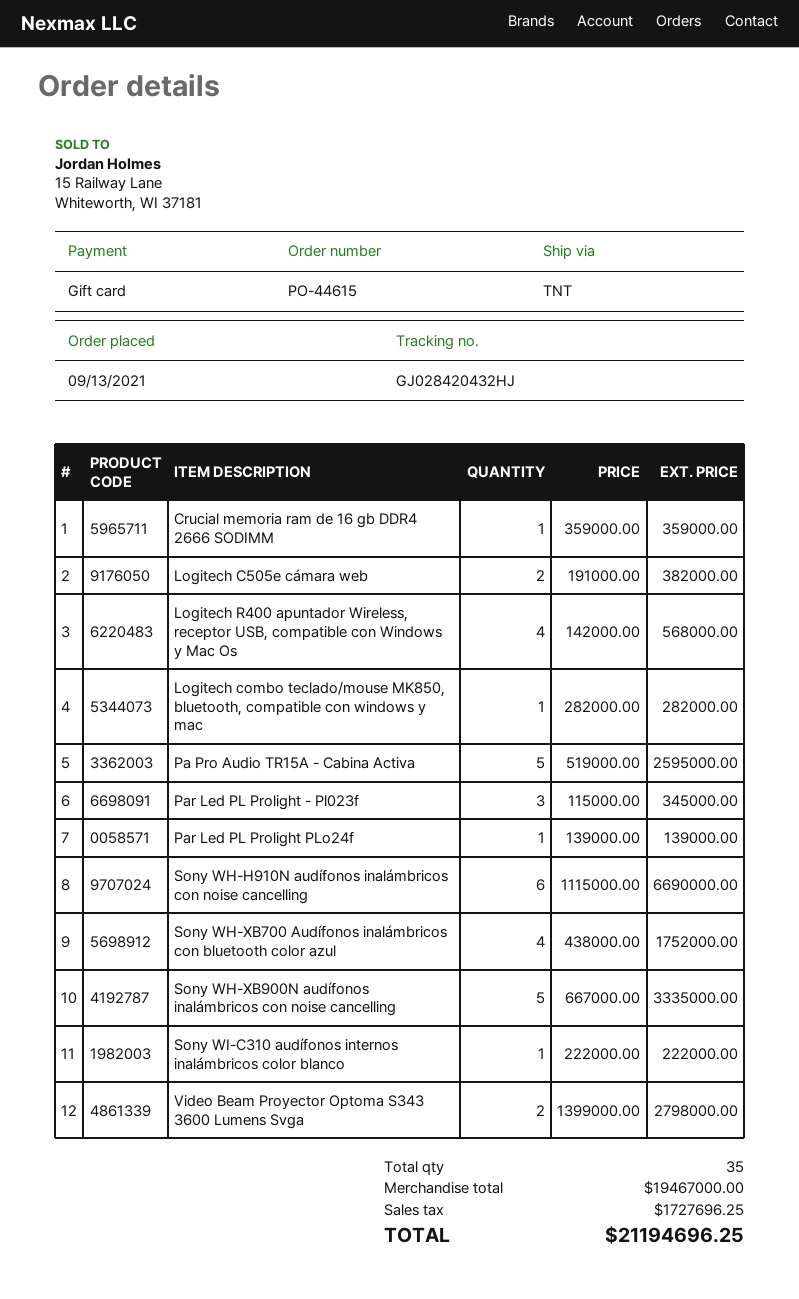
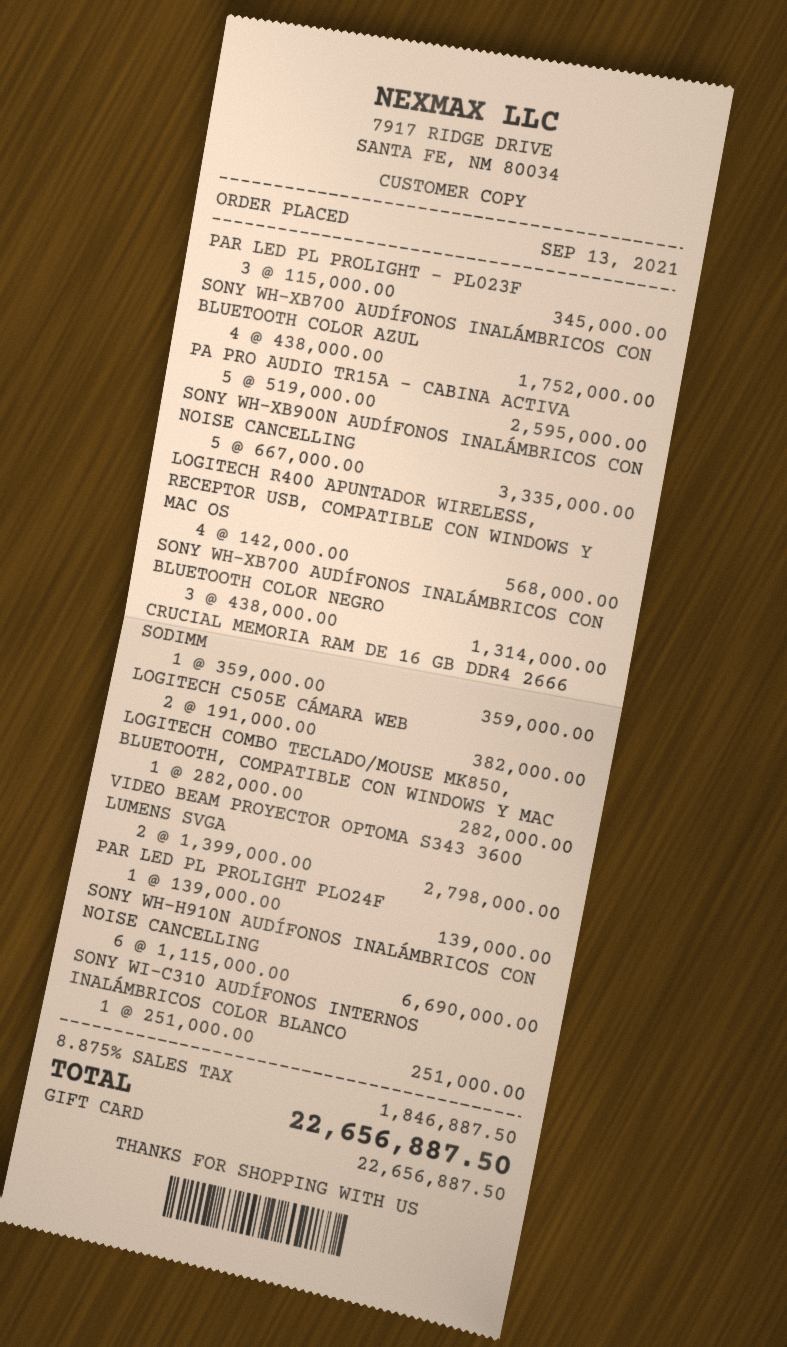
Sony WI-C310 audífonos internos inalámbricos color blanco: 1 x 222000.00 = 222000.00 -> 1 x 251000.00 = 251000.00
SONY WH-XB700 AUDÍFONOS INALÁMBRICOS CON BLUETOOTH COLOR NEGRO: none -> 3 x 438000.00 = 1314000.00
tax: 1727696.25 -> 1846887.50
total: 21194696.25 -> 22656887.50

